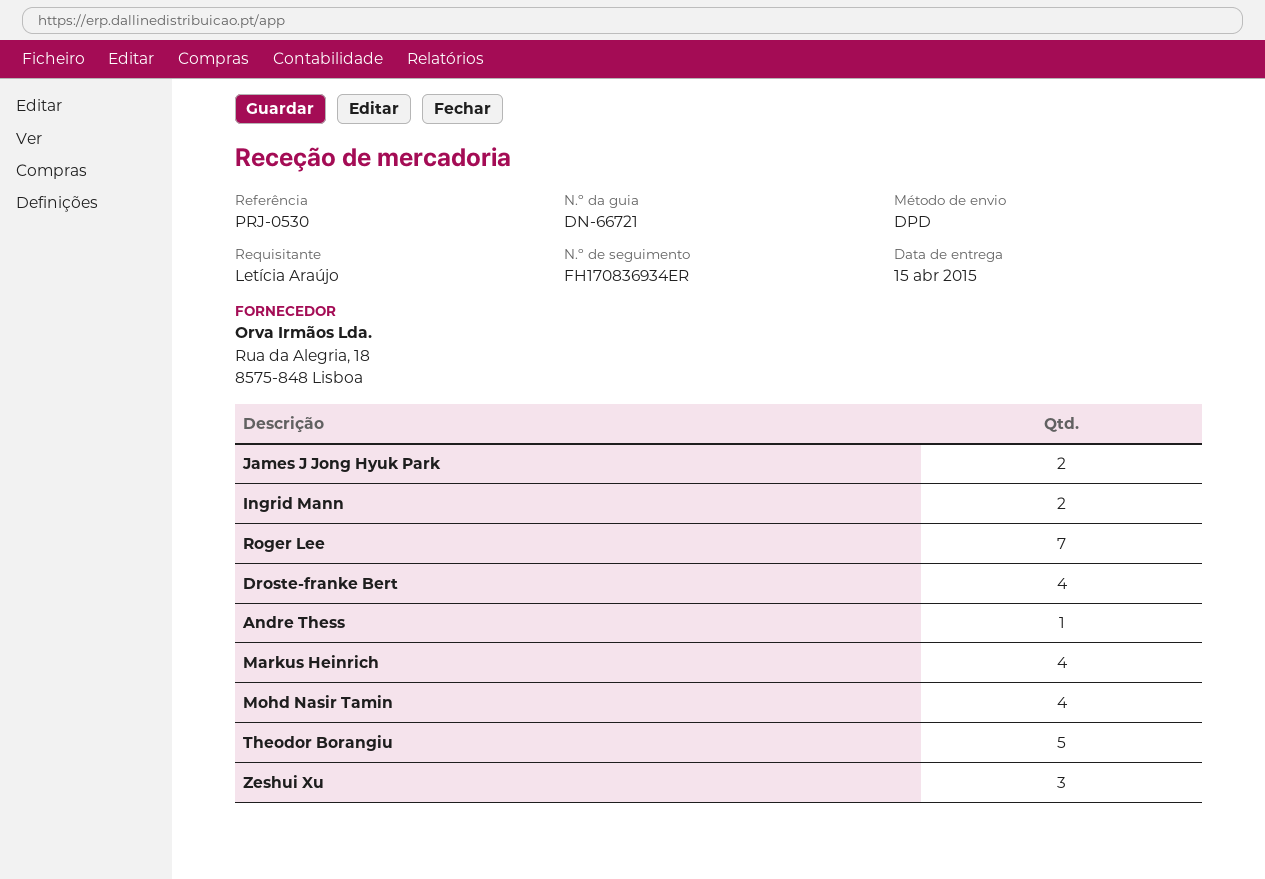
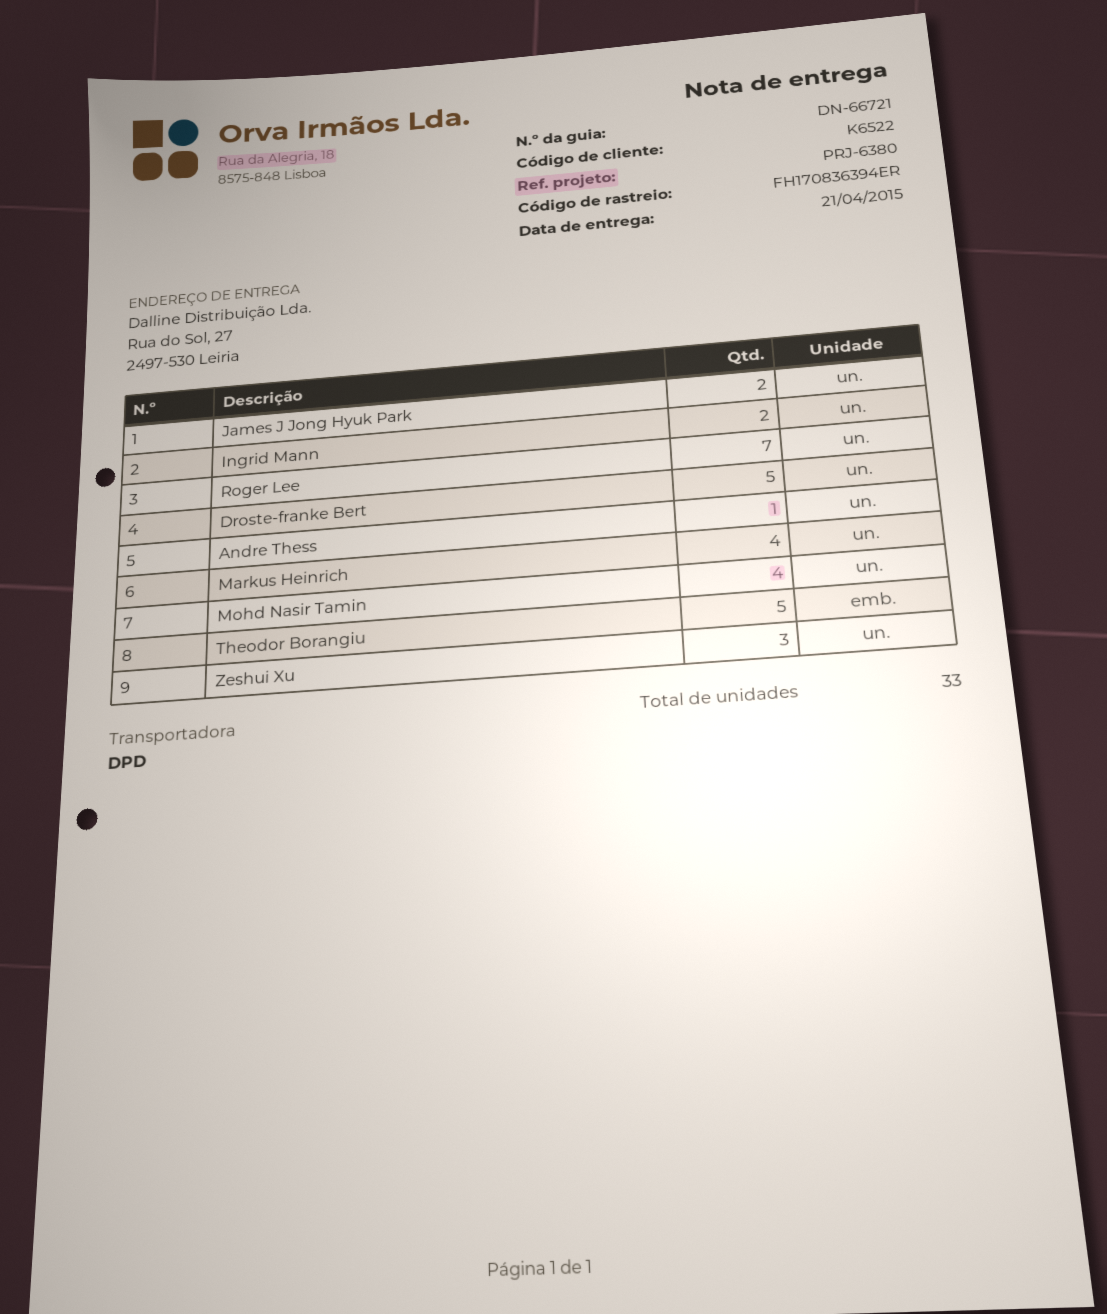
delivery date: 2015-04-15 -> 2015-04-21
reference: PRJ-0530 -> PRJ-6380
tracking number: FH170836934ER -> FH170836394ER
Droste-franke Bert: 4 -> 5

